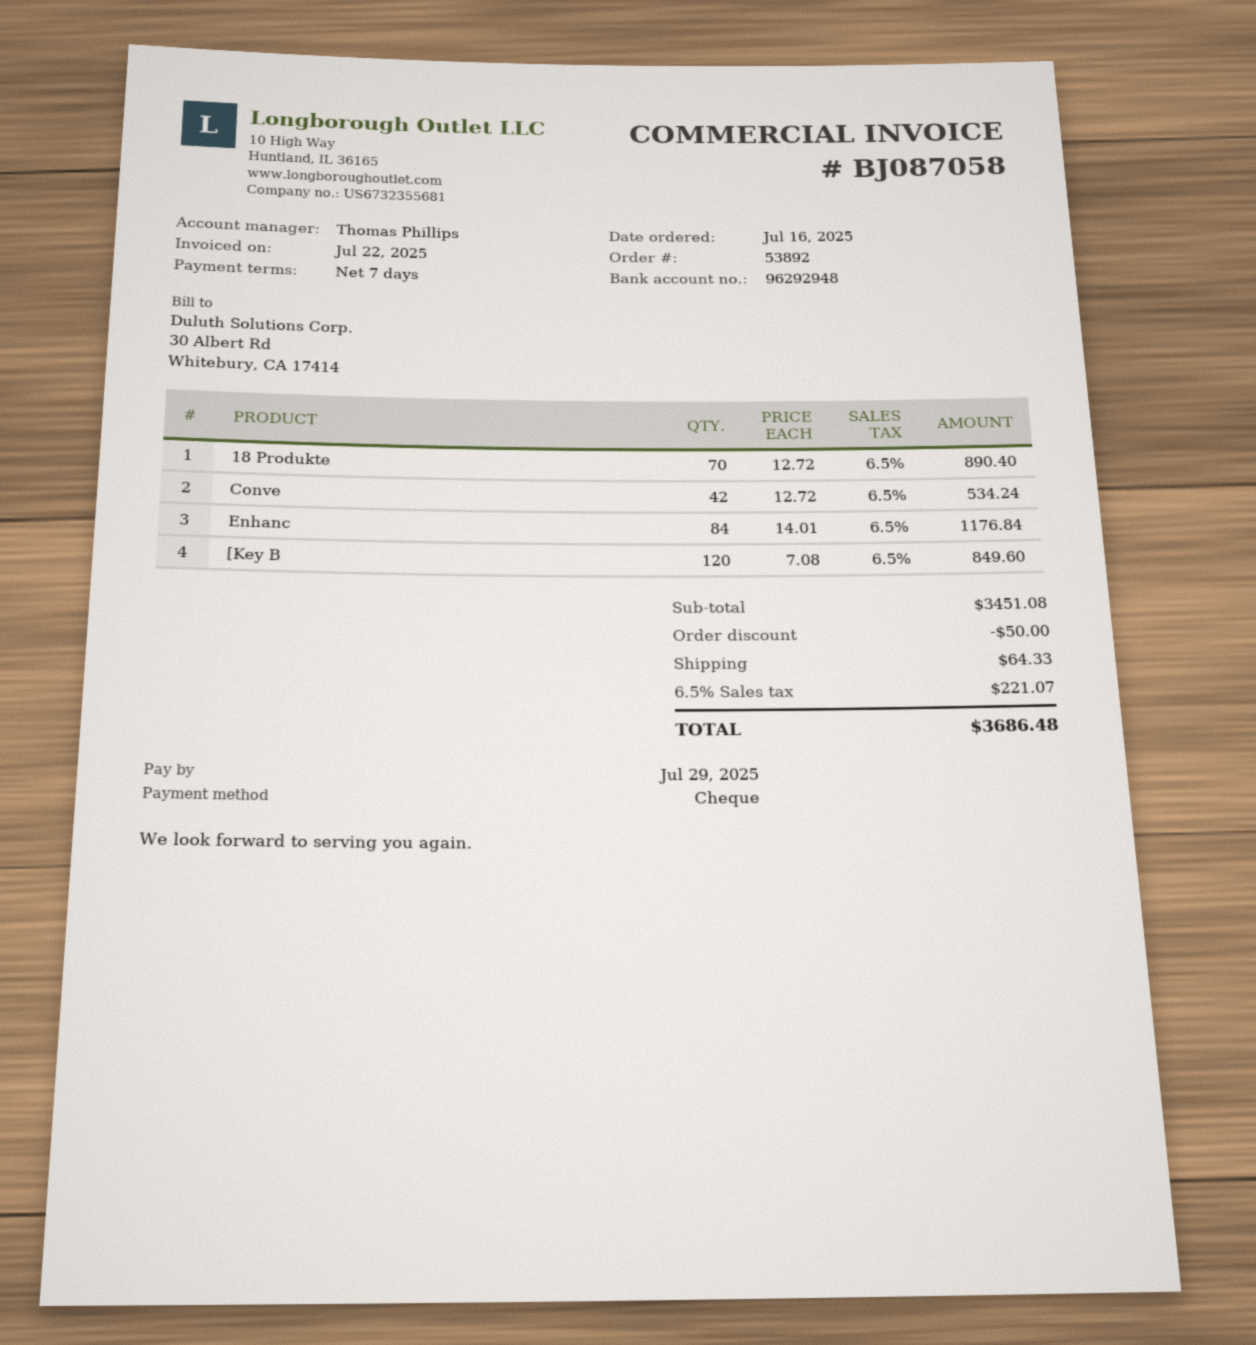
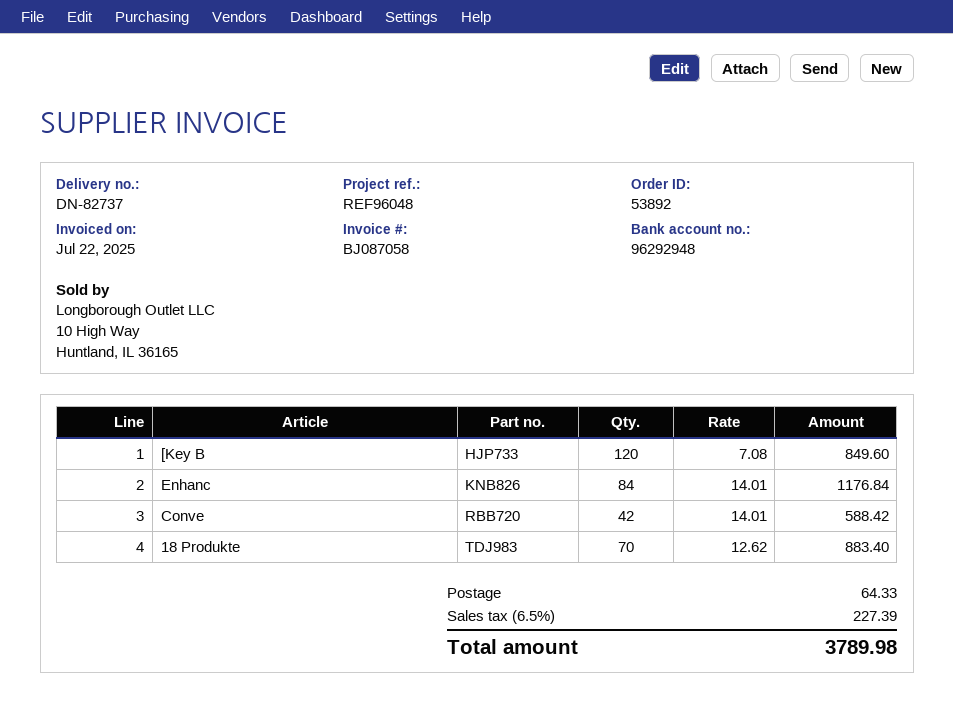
18 Produkte: 70 x 12.72 = 890.40 -> 70 x 12.62 = 883.40
Conve: 42 x 12.72 = 534.24 -> 42 x 14.01 = 588.42
discount: 50.00 -> none
tax: 6.5% = 221.07 -> 6.5% = 227.39
total: 3686.48 -> 3789.98

